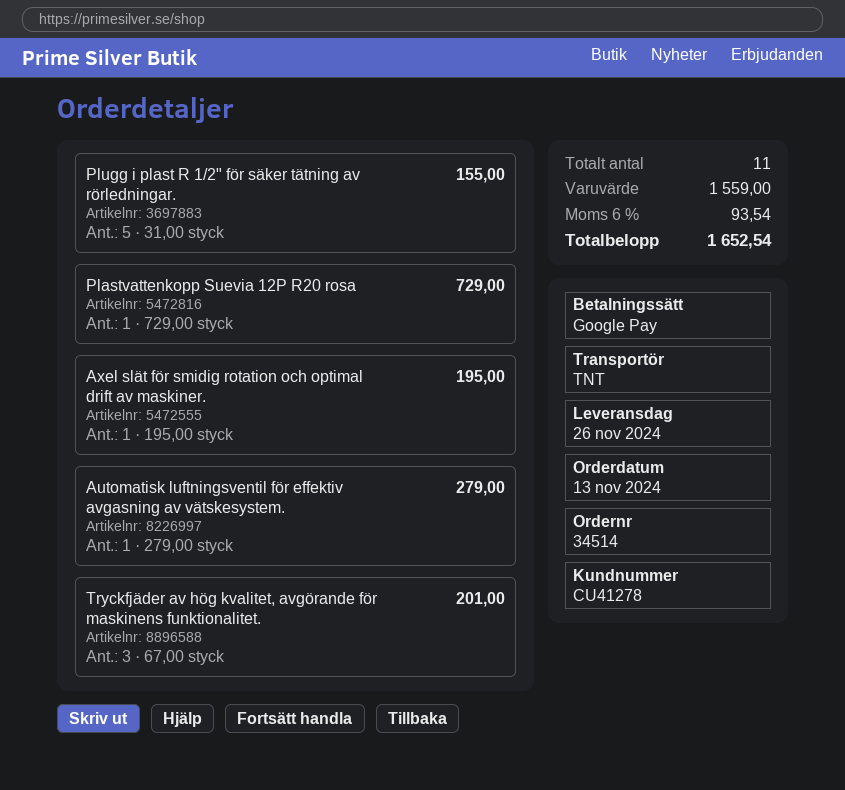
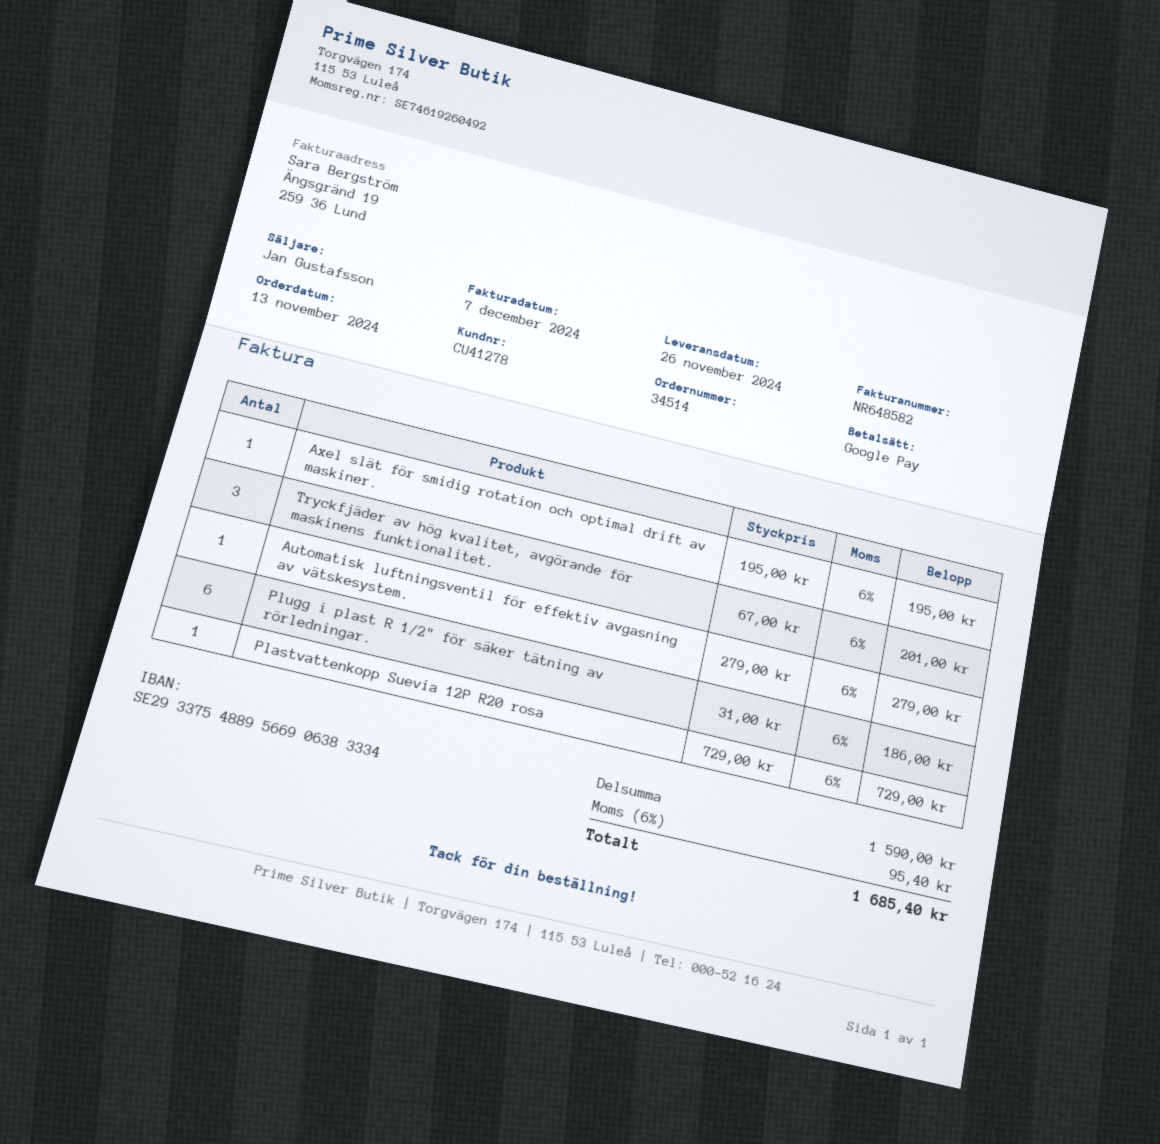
Plugg i plast R 1/2" för säker tätning av rörledningar.: 5 x 31.00 = 155.00 -> 6 x 31.00 = 186.00
subtotal: 1559.00 -> 1590.00
tax: 6% = 93.54 -> 6% = 95.40
total: 1652.54 -> 1685.40

